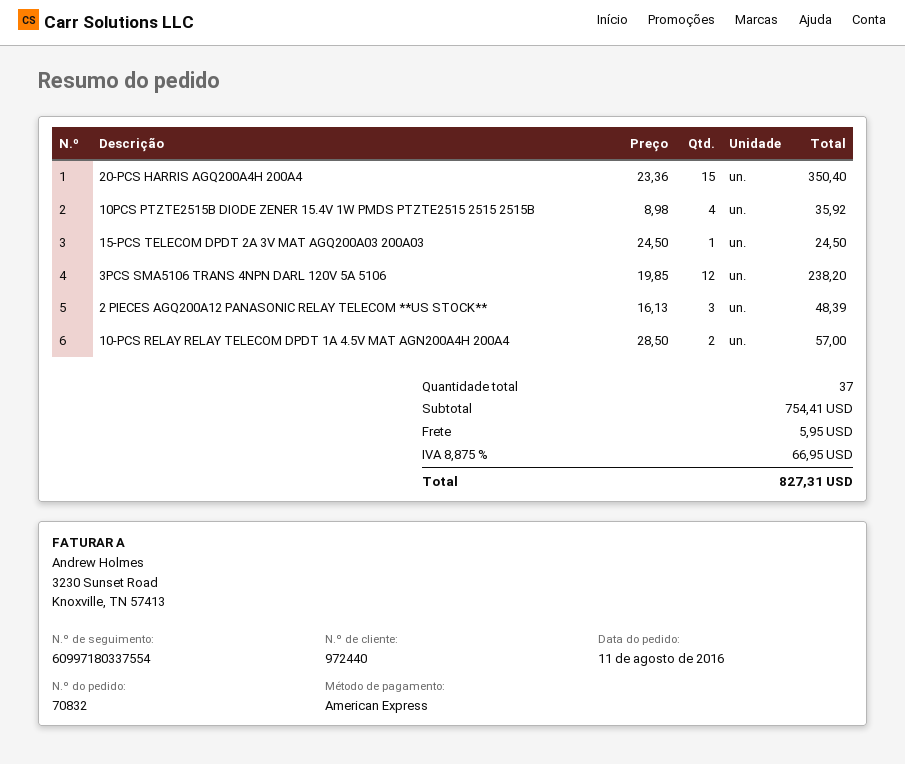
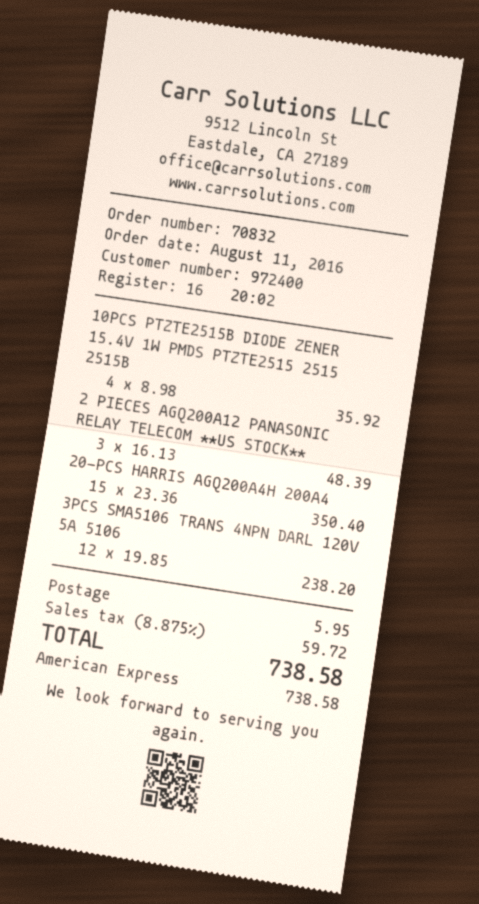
customer number: 972440 -> 972400
15-PCS TELECOM DPDT 2A 3V MAT AGQ200A03 200A03: 1 x 24.50 = 24.50 -> none
10-PCS RELAY RELAY TELECOM DPDT 1A 4.5V MAT AGN200A4H 200A4: 2 x 28.50 = 57.00 -> none
tax: 8.875% = 66.95 -> 8.875% = 59.72
total: 827.31 -> 738.58

